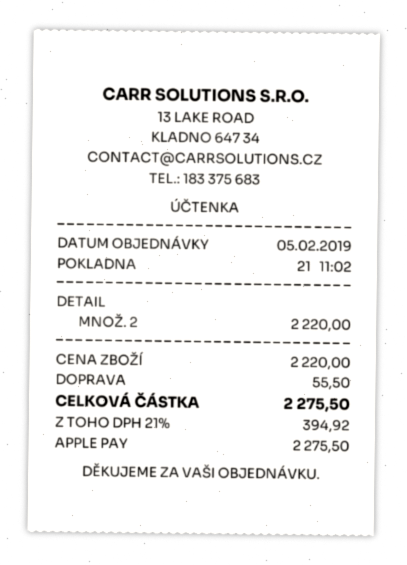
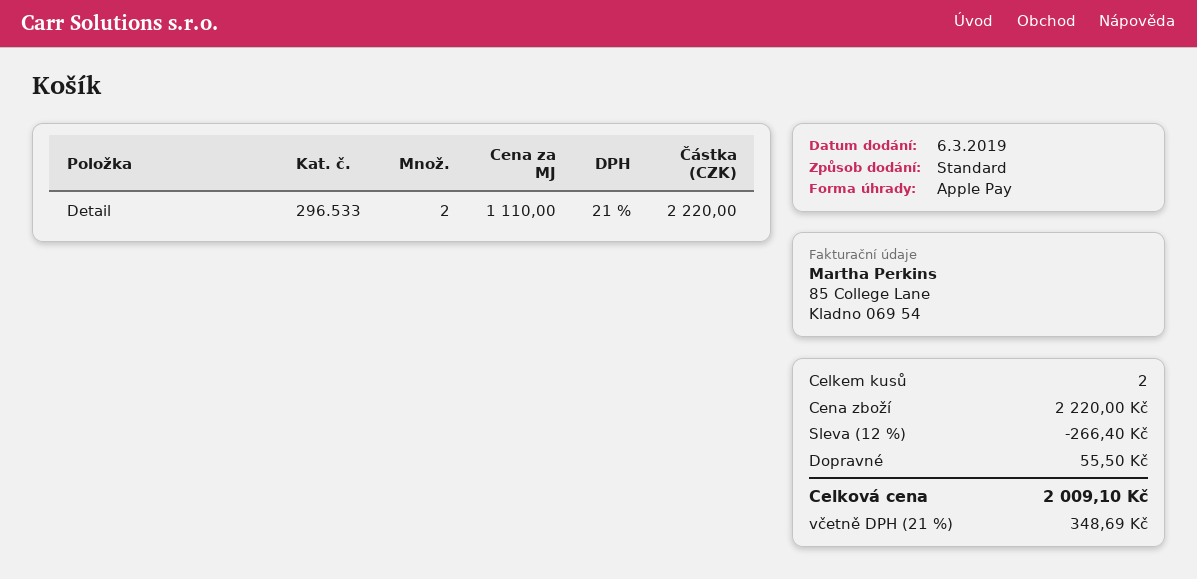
discount: none -> 12% = 266.40
tax: 21% = 394.92 -> 21% = 348.69
total: 2275.50 -> 2009.10

